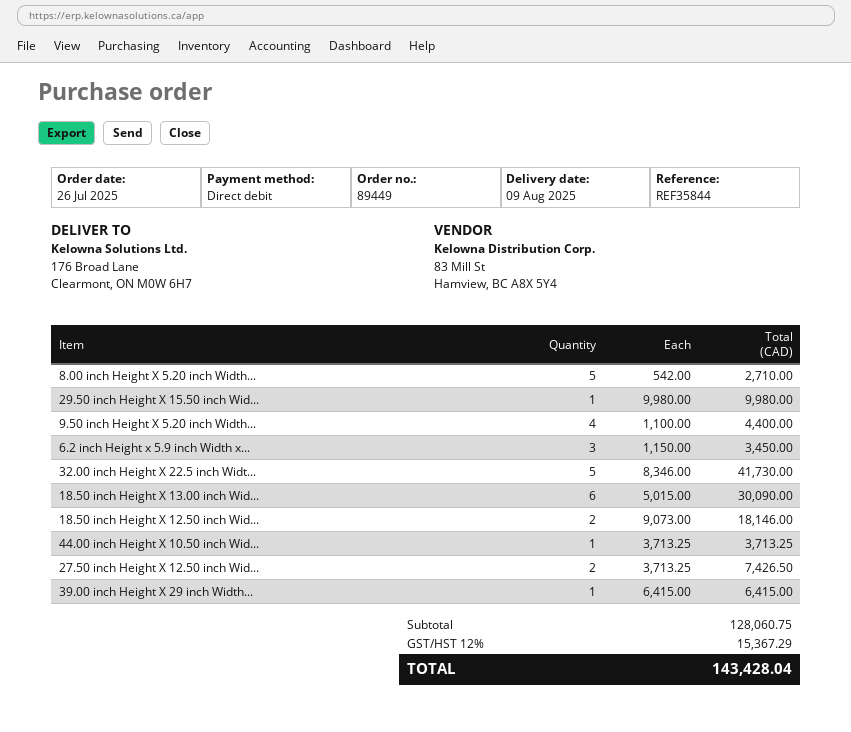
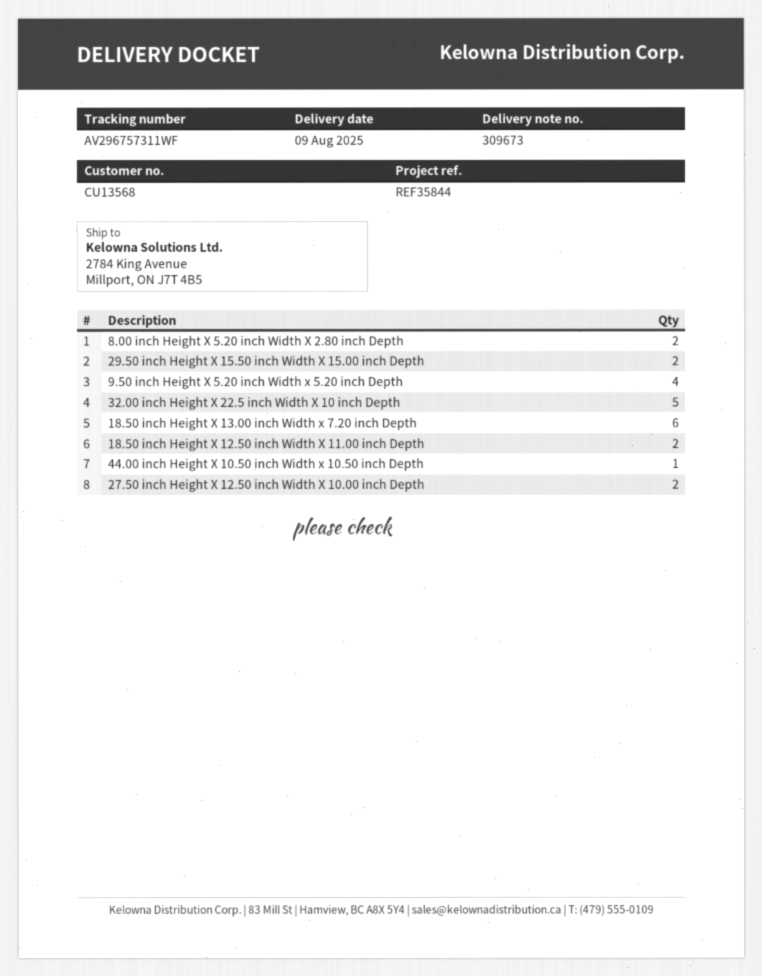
ship to: 176 Broad Lane, Clearmont, ON M0W 6H7 -> 2784 King Avenue, Millport, ON J7T 4B5
8.00 inch Height X 5.20 inch Width...: 5 -> 2
29.50 inch Height X 15.50 inch Wid...: 1 -> 2
6.2 inch Height x 5.9 inch Width x...: 3 -> none
39.00 inch Height X 29 inch Width...: 1 -> none

